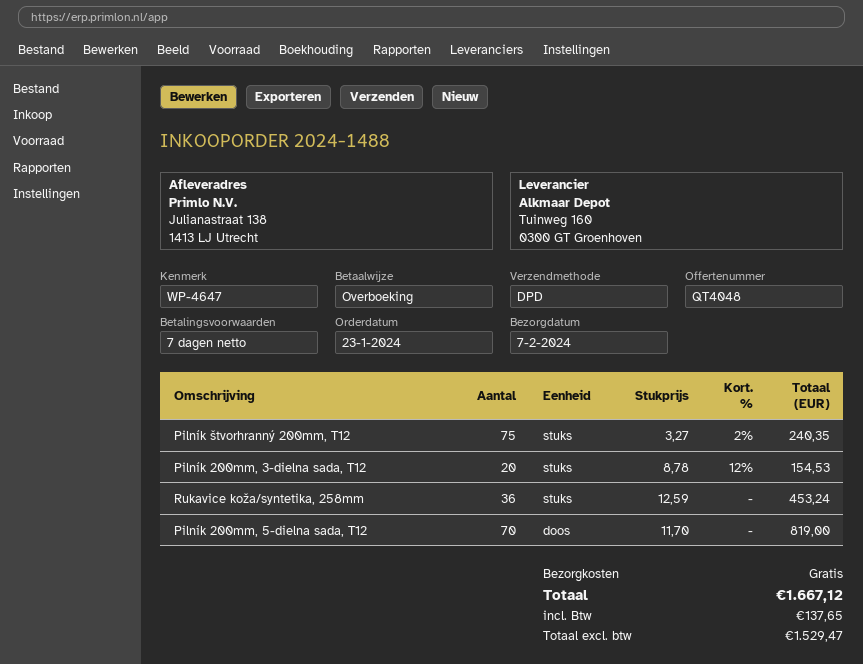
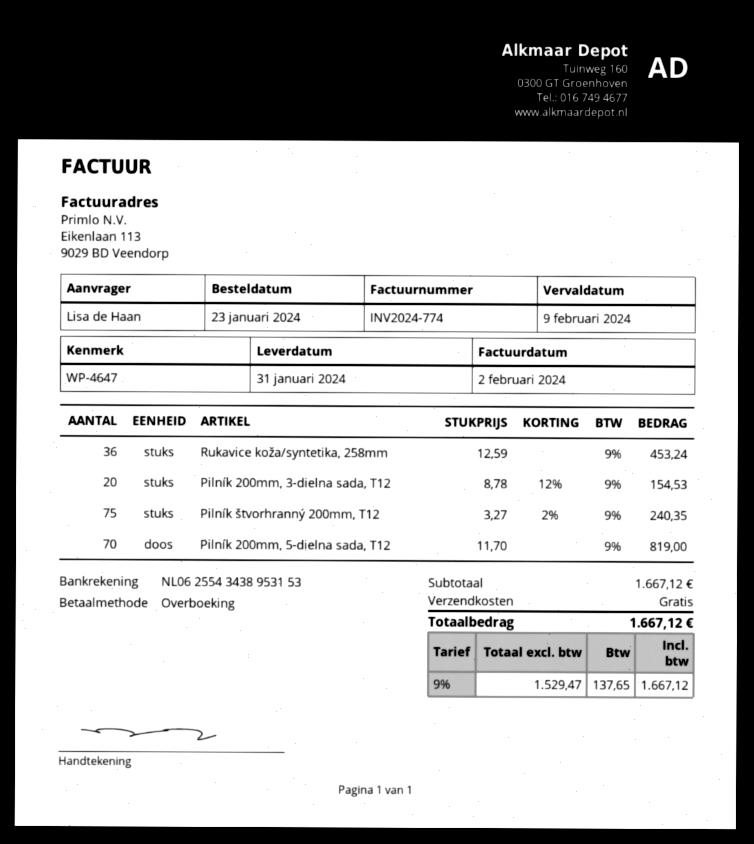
delivery date: 2024-02-07 -> 2024-01-31

